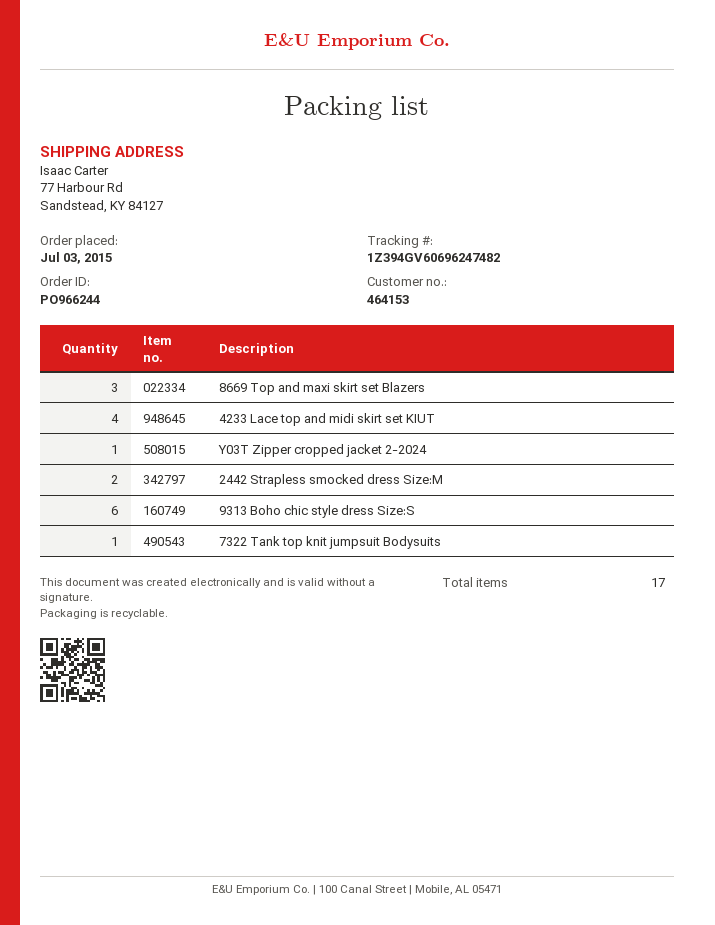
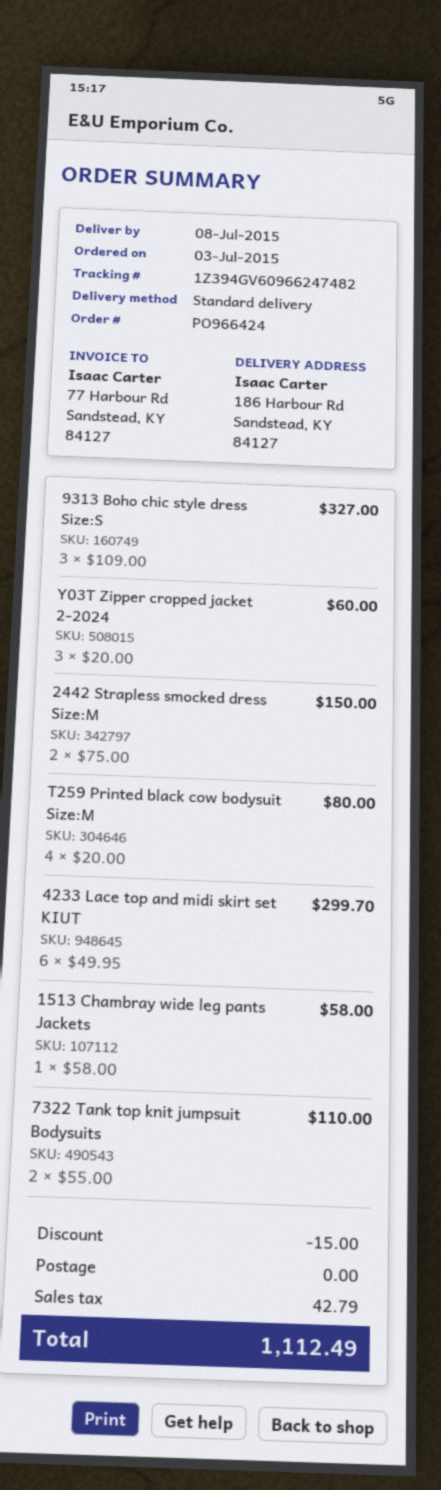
order number: PO966244 -> PO966424
tracking number: 1Z394GV60696247482 -> 1Z394GV60966247482
ship to: 77 Harbour Rd, Sandstead, KY 84127 -> 186 Harbour Rd, Sandstead, KY 84127
8669 Top and maxi skirt set Blazers: 3 -> none
4233 Lace top and midi skirt set KIUT: 4 -> 6
Y03T Zipper cropped jacket 2-2024: 1 -> 3
9313 Boho chic style dress Size:S: 6 -> 3
7322 Tank top knit jumpsuit Bodysuits: 1 -> 2
T259 Printed black cow bodysuit Size:M: none -> 4
1513 Chambray wide leg pants Jackets: none -> 1

